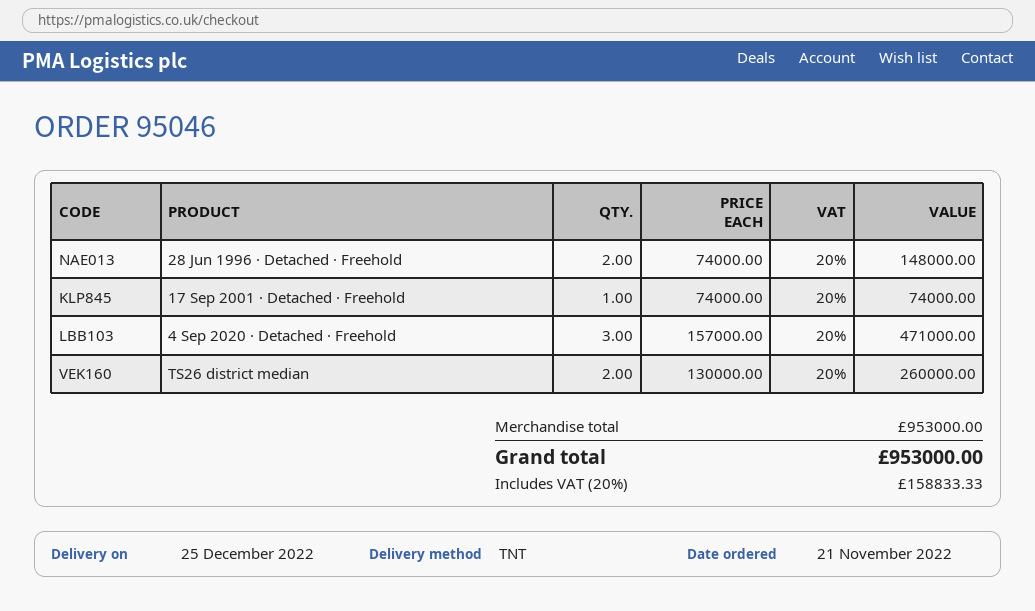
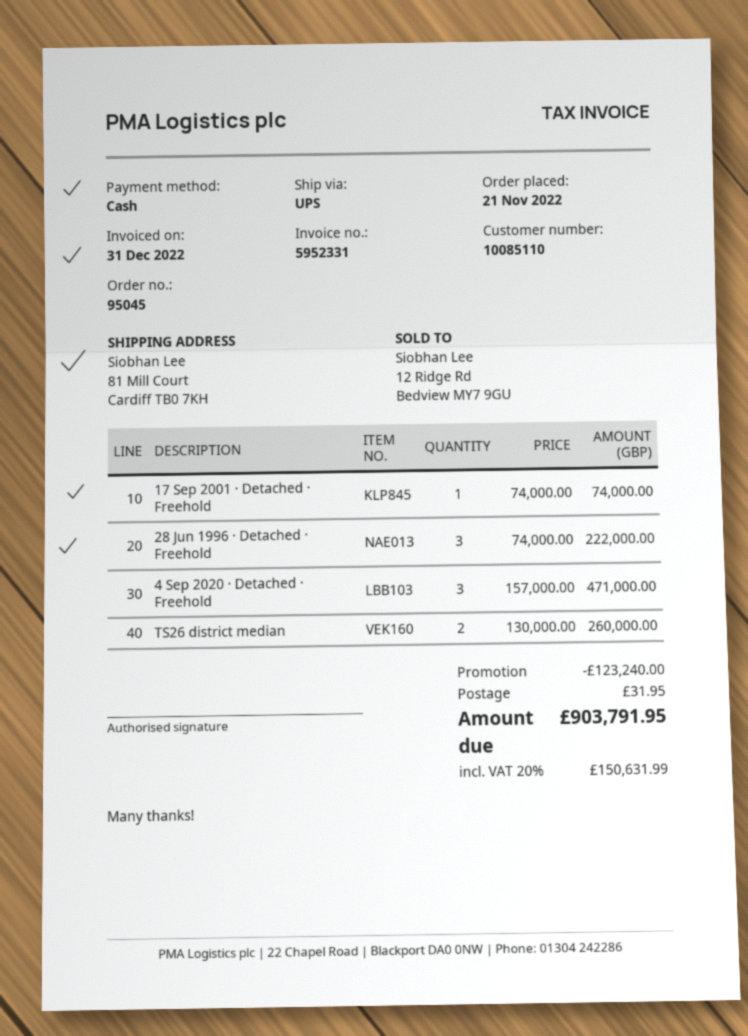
order number: 95046 -> 95045
shipping method: TNT -> UPS
28 Jun 1996 · Detached · Freehold: 2 x 74000.00 = 148000.00 -> 3 x 74000.00 = 222000.00
discount: none -> 123240.00
shipping: none -> 31.95
tax: 20% = 158833.33 -> 20% = 150631.99
total: 953000.00 -> 903791.95

